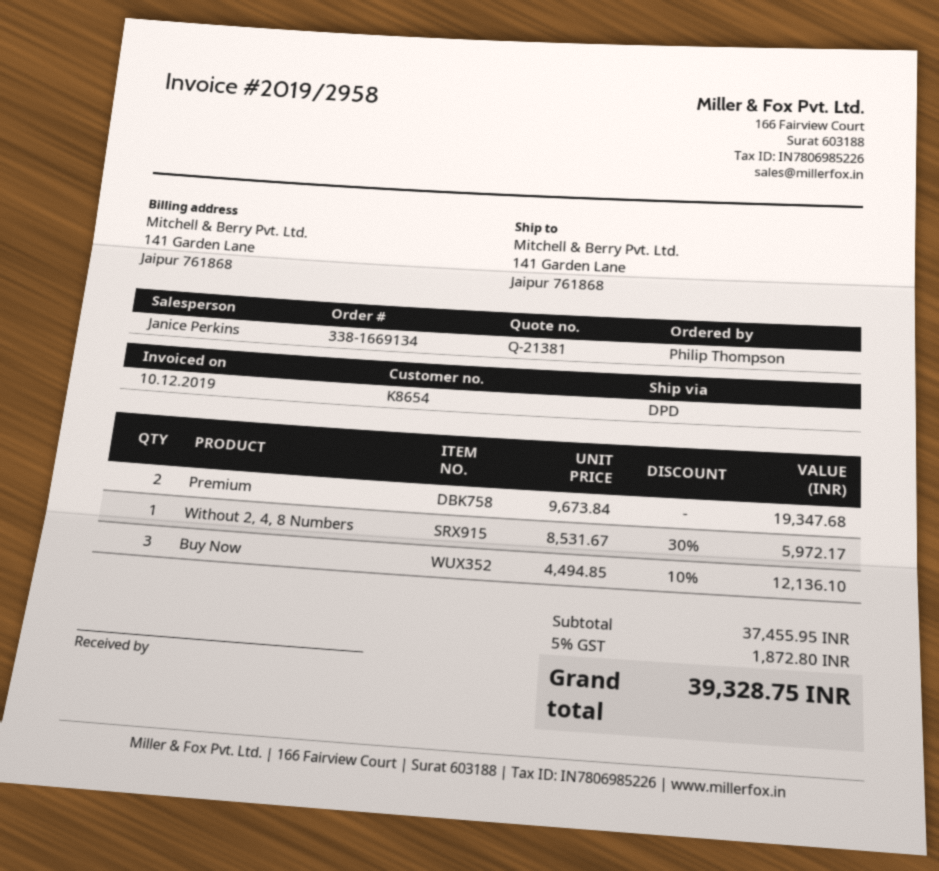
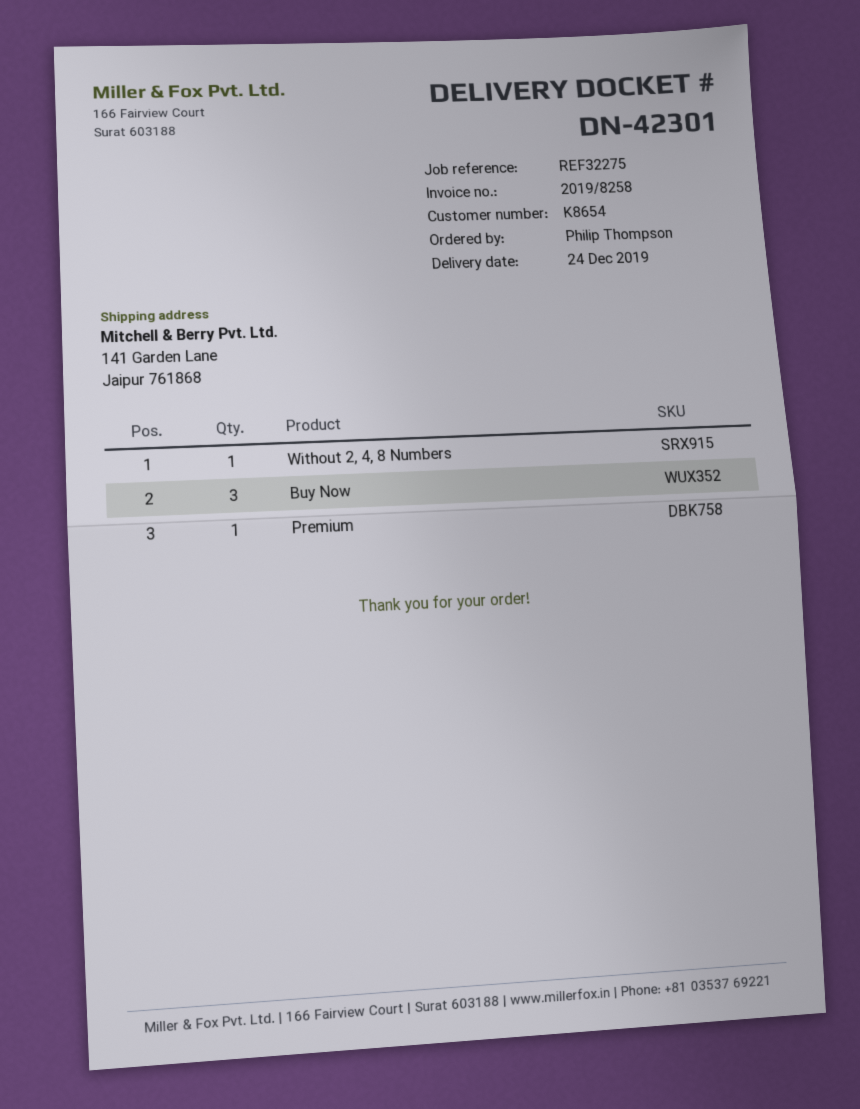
invoice number: 2019/2958 -> 2019/8258
Premium: 2 -> 1

